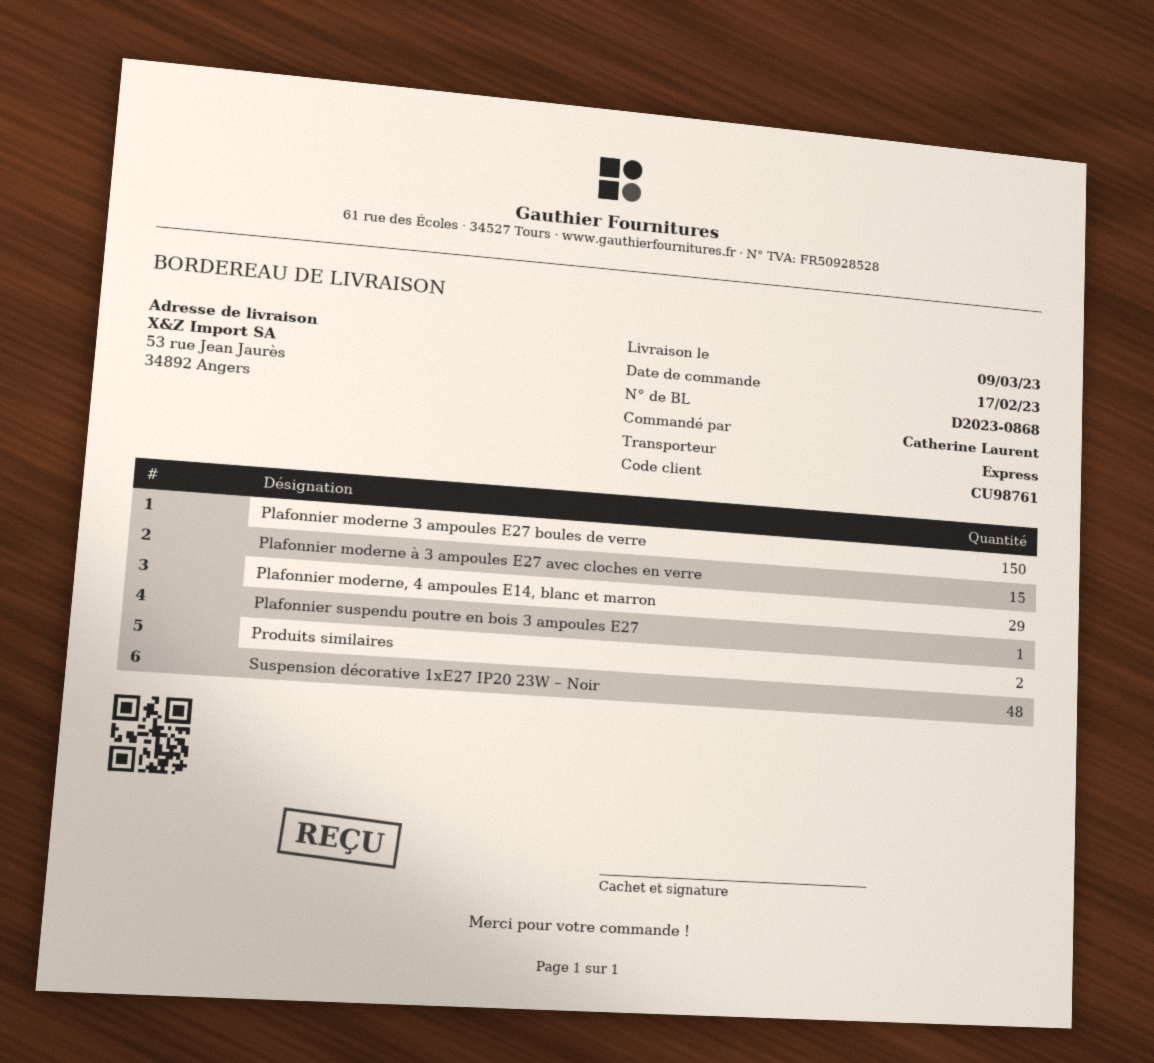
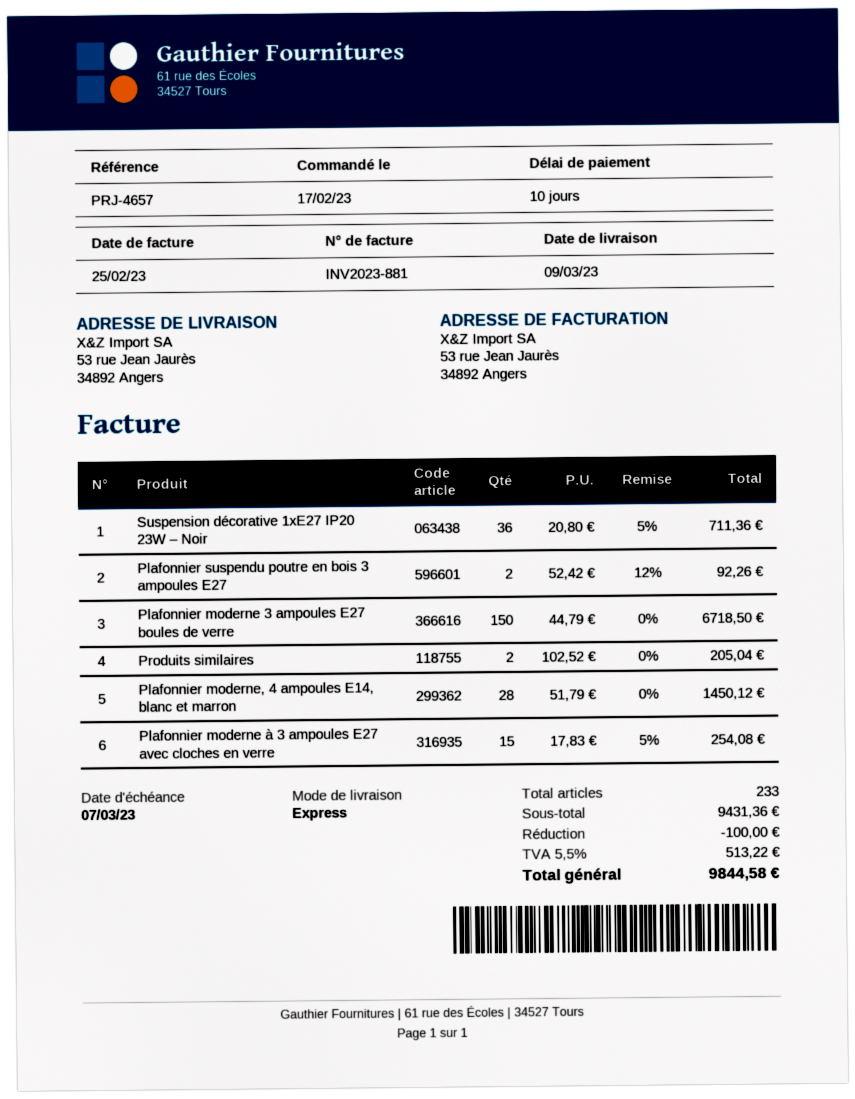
Plafonnier moderne, 4 ampoules E14, blanc et marron: 29 -> 28
Plafonnier suspendu poutre en bois 3 ampoules E27: 1 -> 2
Suspension décorative 1xE27 IP20 23W – Noir: 48 -> 36

